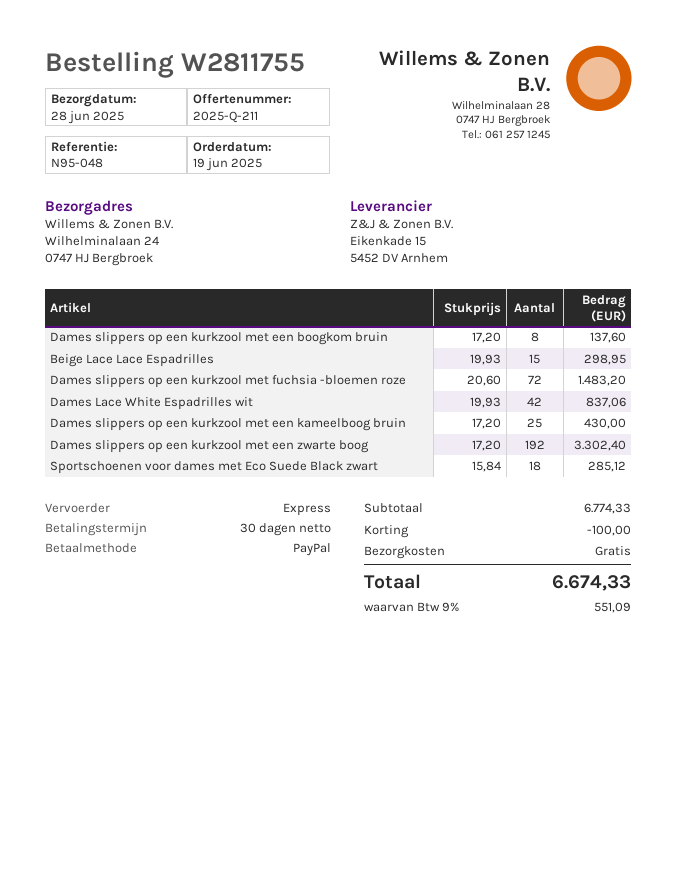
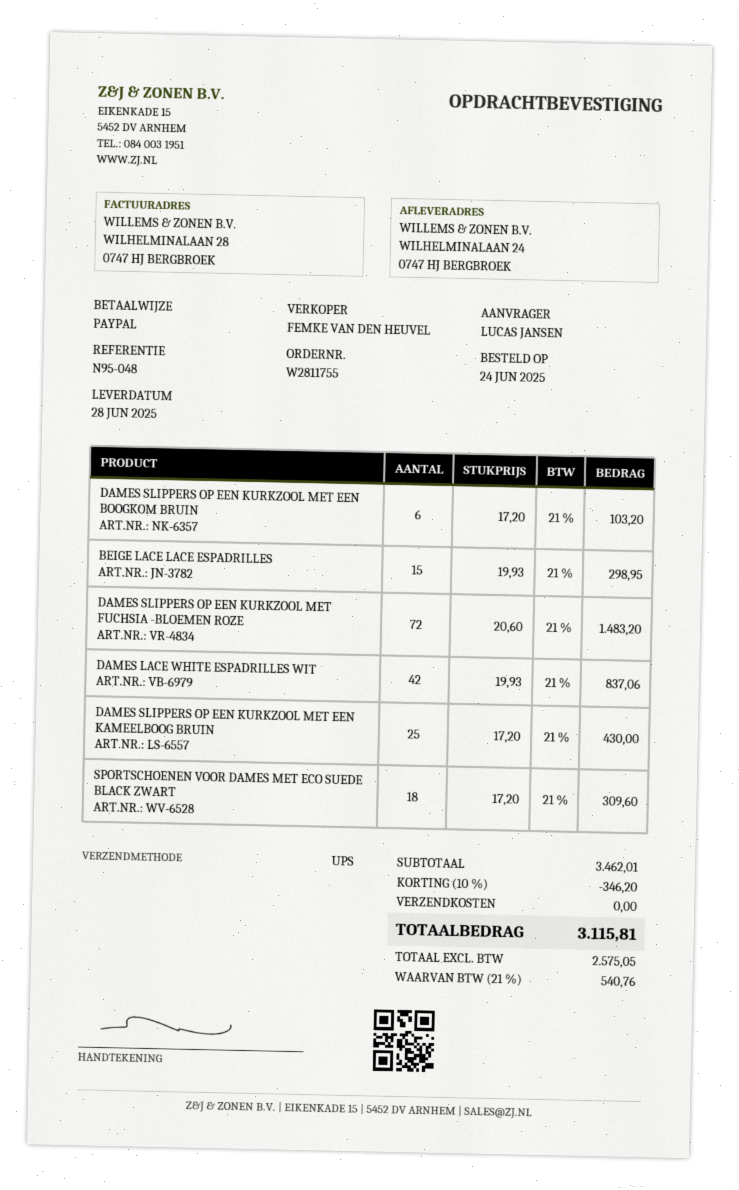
order date: 2025-06-19 -> 2025-06-24
shipping method: express -> UPS
Dames slippers op een kurkzool met een boogkom bruin: 8 x 17.20 = 137.60 -> 6 x 17.20 = 103.20
Dames slippers op een kurkzool met een zwarte boog: 192 x 17.20 = 3302.40 -> none
Sportschoenen voor dames met Eco Suede Black zwart: 18 x 15.84 = 285.12 -> 18 x 17.20 = 309.60
subtotal: 6774.33 -> 3462.01
discount: 100.00 -> 346.20
tax: 9% = 551.09 -> 21% = 540.76
total: 6674.33 -> 3115.81

